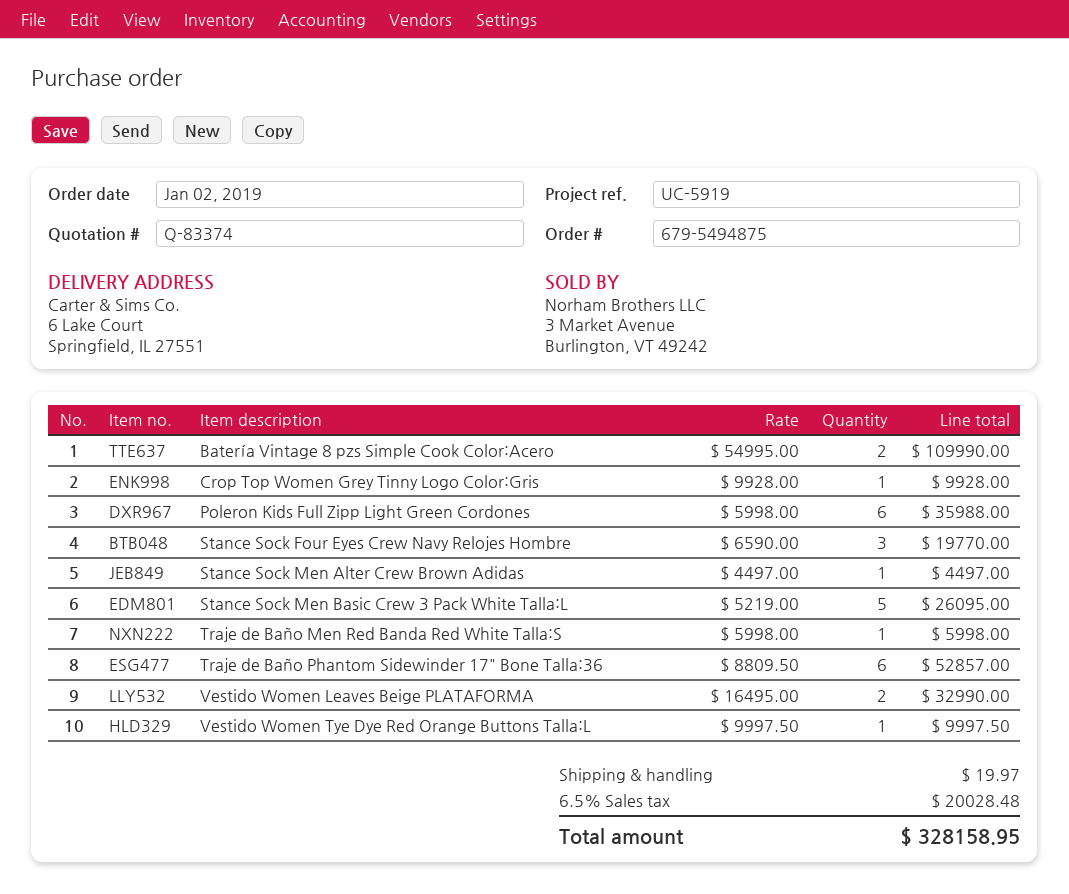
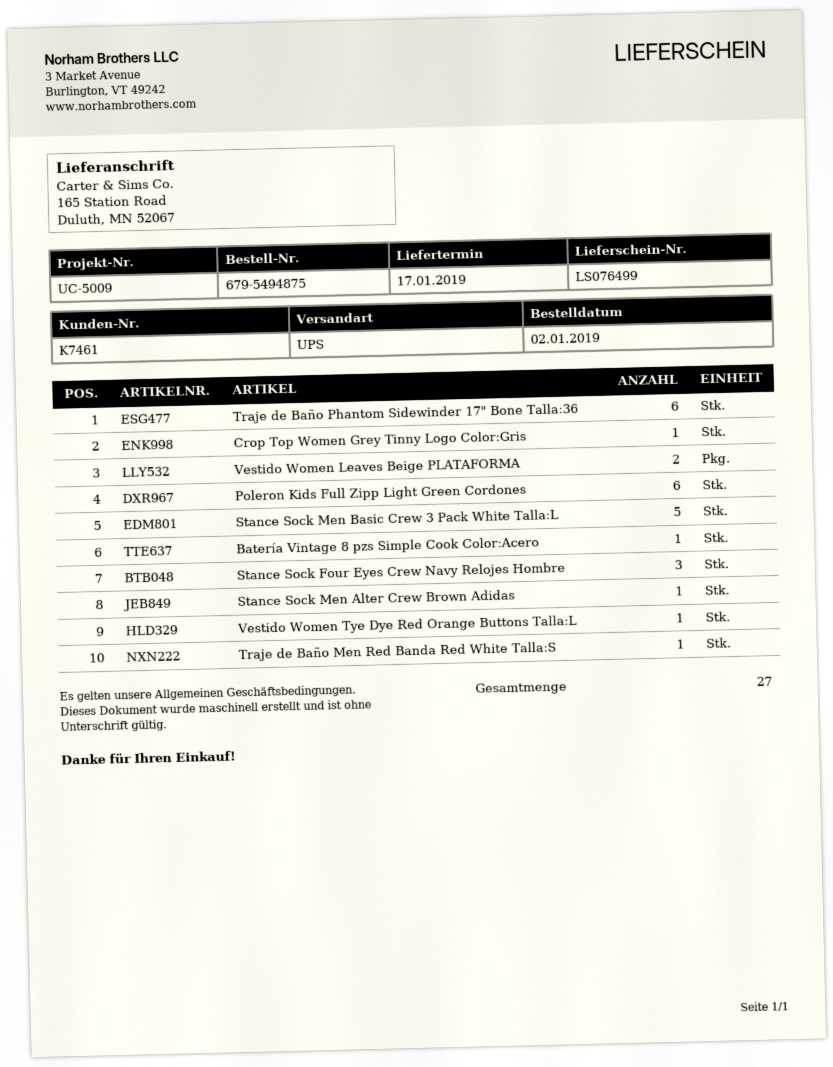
reference: UC-5919 -> UC-5009
ship to: 6 Lake Court, Springfield, IL 27551 -> 165 Station Road, Duluth, MN 52067
Batería Vintage 8 pzs Simple Cook Color:Acero: 2 -> 1

